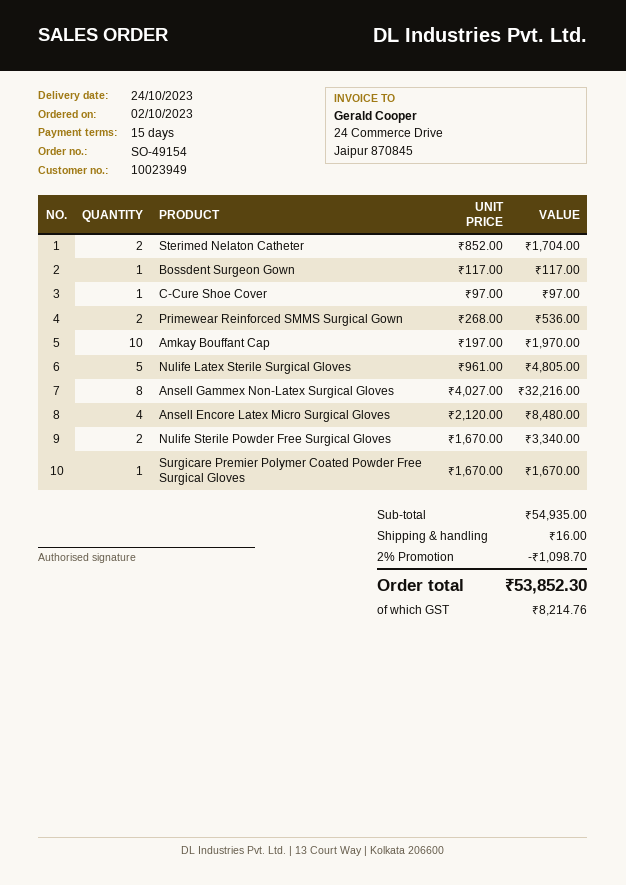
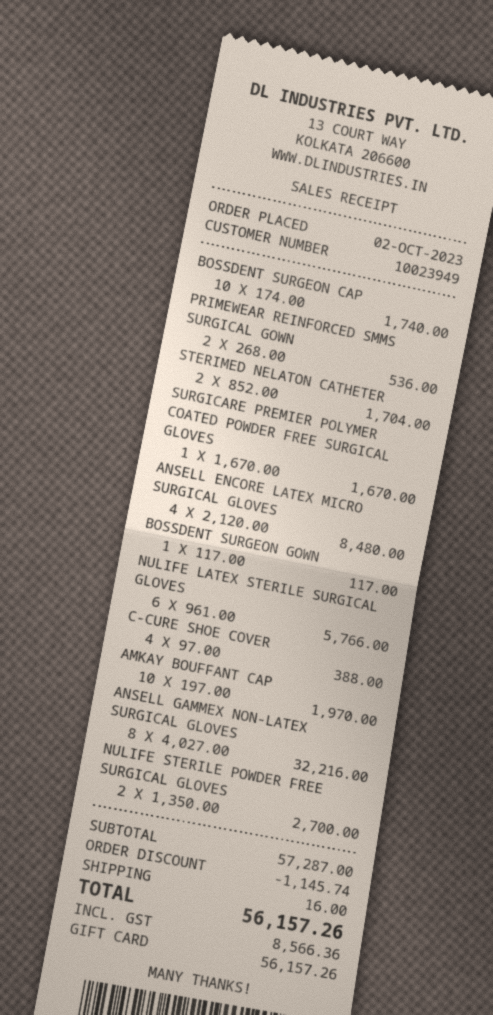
C-Cure Shoe Cover: 1 x 97.00 = 97.00 -> 4 x 97.00 = 388.00
Nulife Latex Sterile Surgical Gloves: 5 x 961.00 = 4805.00 -> 6 x 961.00 = 5766.00
Nulife Sterile Powder Free Surgical Gloves: 2 x 1670.00 = 3340.00 -> 2 x 1350.00 = 2700.00
BOSSDENT SURGEON CAP: none -> 10 x 174.00 = 1740.00
subtotal: 54935.00 -> 57287.00
discount: 1098.70 -> 1145.74
tax: 8214.76 -> 8566.36
total: 53852.30 -> 56157.26

